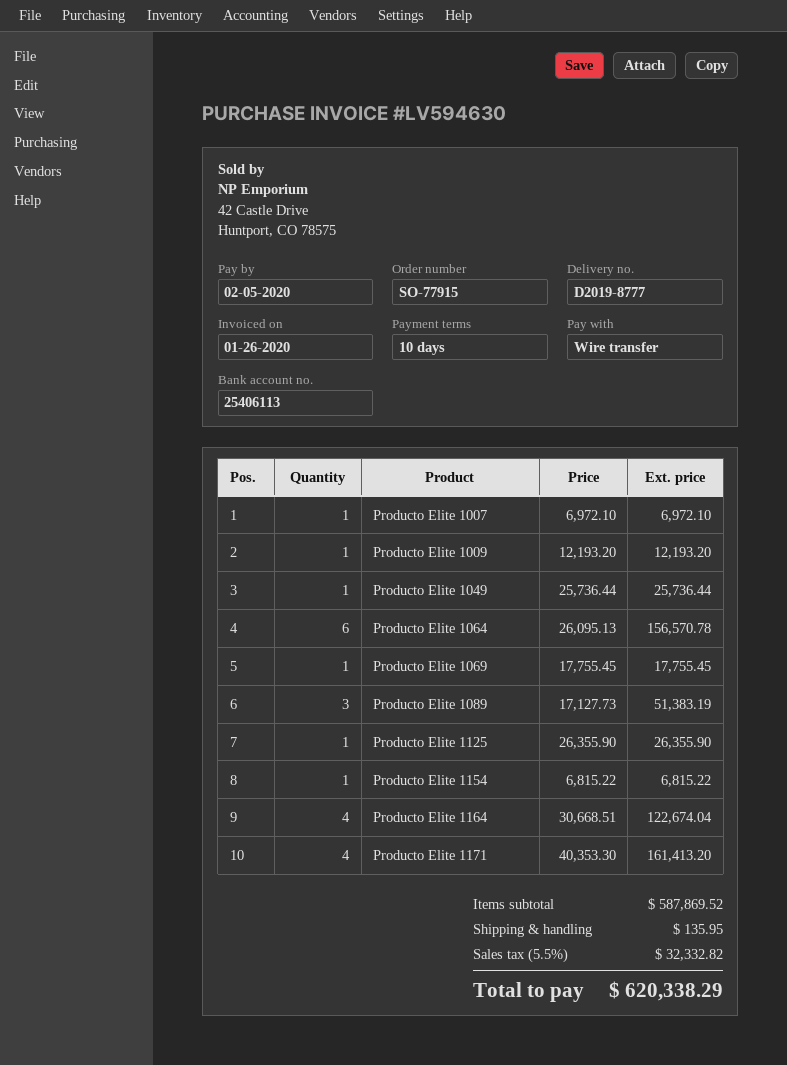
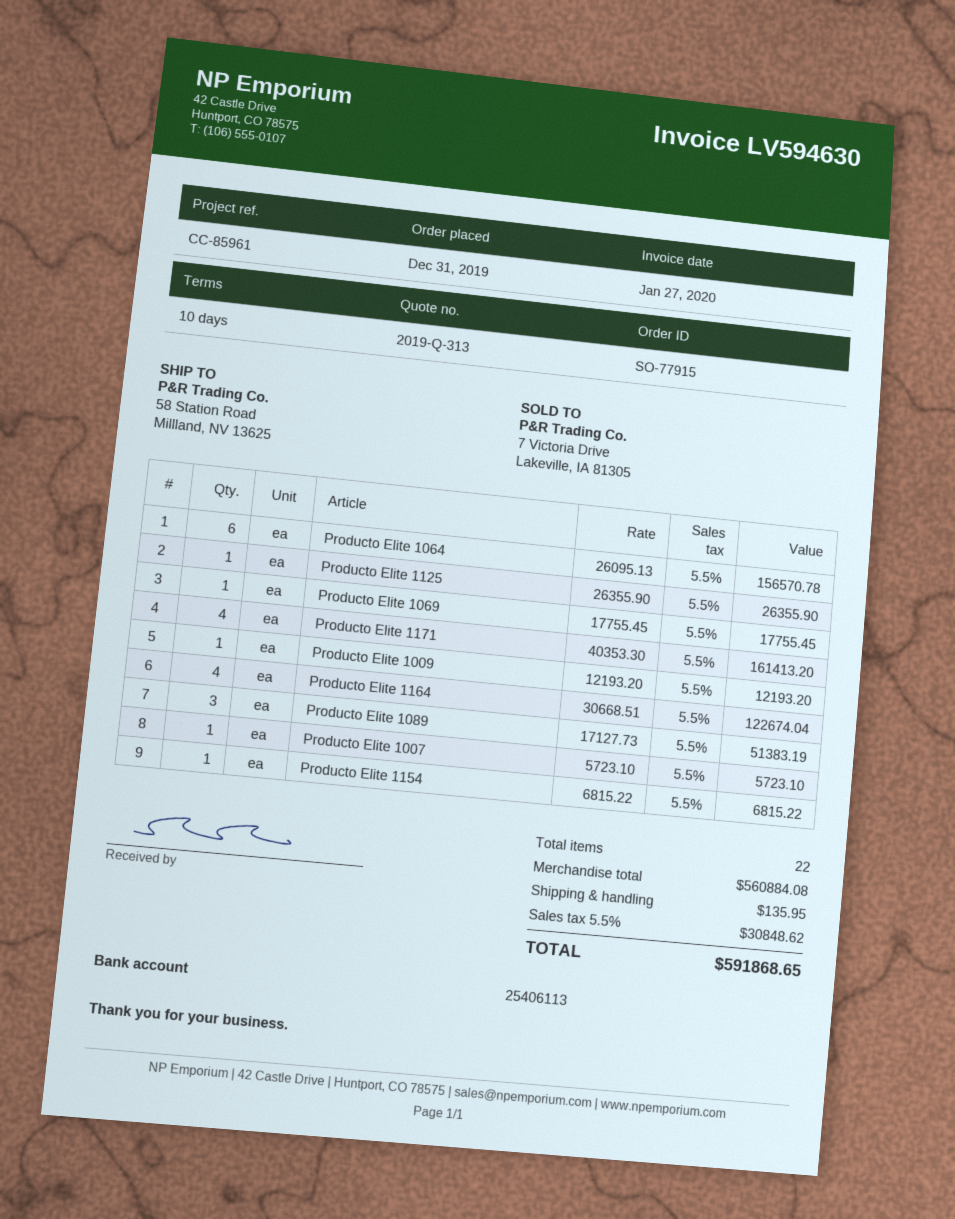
invoice date: 2020-01-26 -> 2020-01-27
Producto Elite 1007: 1 x 6972.10 = 6972.10 -> 1 x 5723.10 = 5723.10
Producto Elite 1049: 1 x 25736.44 = 25736.44 -> none
subtotal: 587869.52 -> 560884.08
tax: 5.5% = 32332.82 -> 5.5% = 30848.62
total: 620338.29 -> 591868.65

